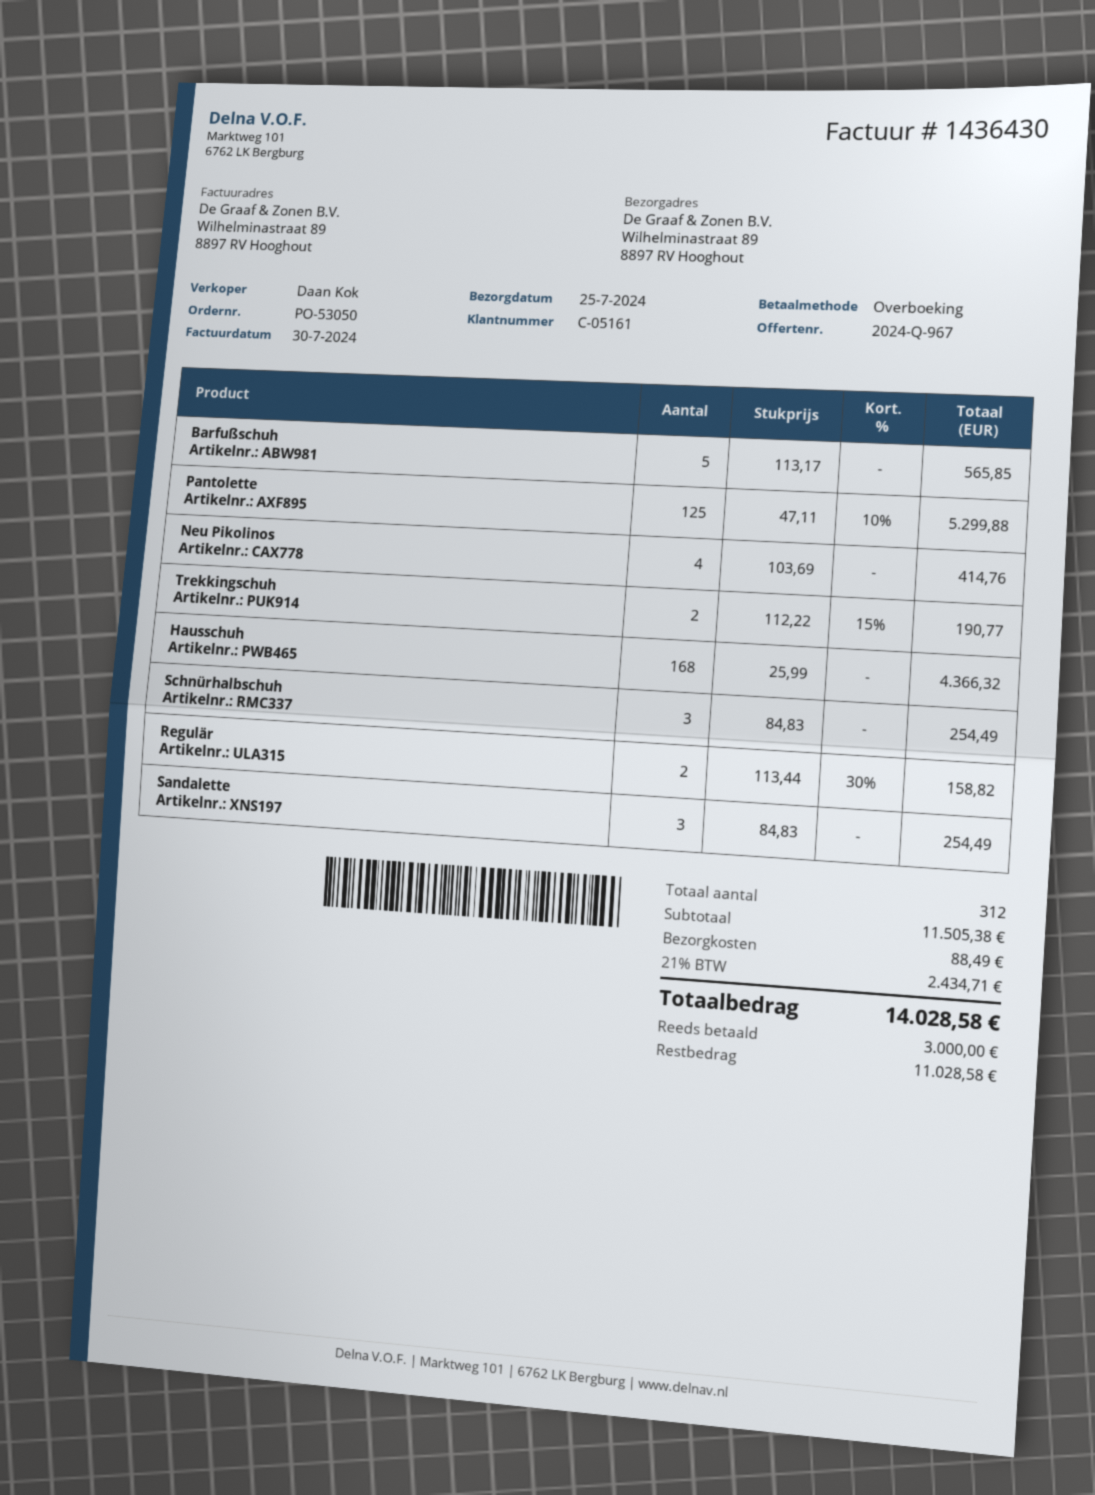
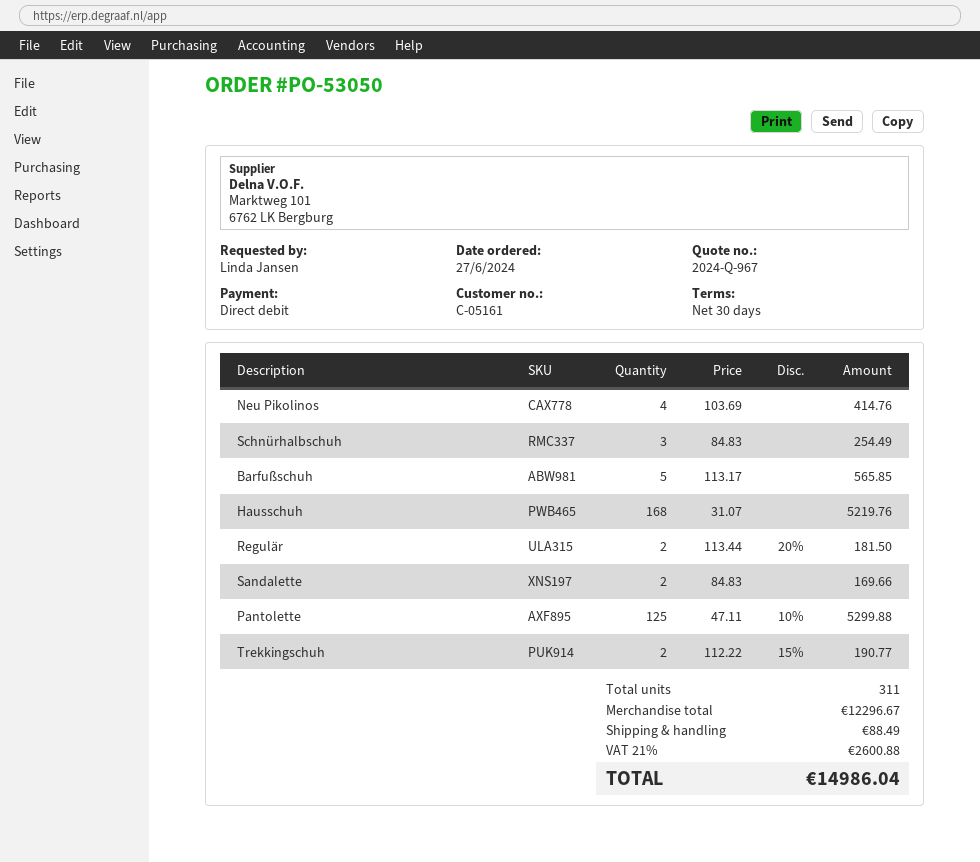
payment method: bank transfer -> direct debit
Hausschuh: 168 x 25.99 = 4366.32 -> 168 x 31.07 = 5219.76
Regulär: 2 x 113.44 - 30% = 158.82 -> 2 x 113.44 - 20% = 181.50
Sandalette: 3 x 84.83 = 254.49 -> 2 x 84.83 = 169.66
total quantity: 312 -> 311
subtotal: 11505.38 -> 12296.67
tax: 21% = 2434.71 -> 21% = 2600.88
total: 14028.58 -> 14986.04

